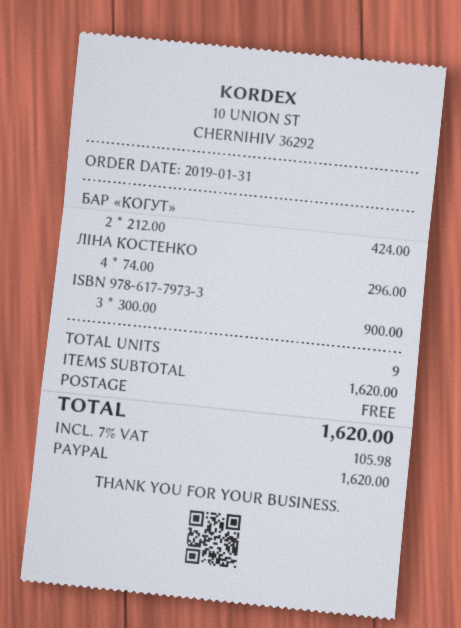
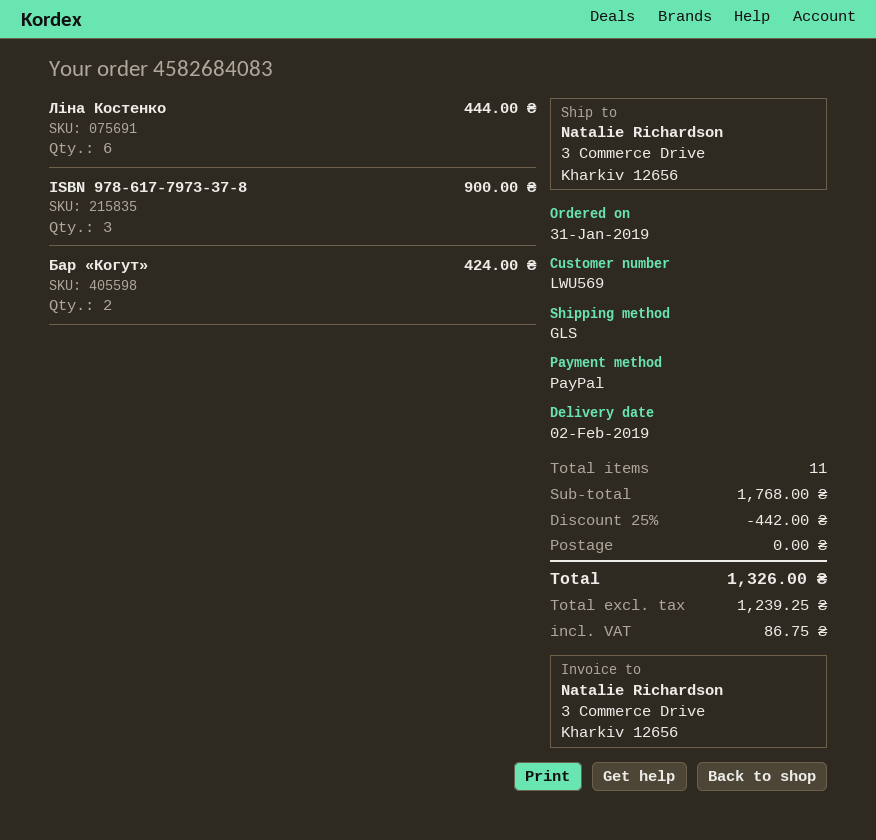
ЛІНА КОСТЕНКО: 4 for 296.00 -> 6 for 444.00
total quantity: 9 -> 11
subtotal: 1620.00 -> 1768.00
discount: none -> 25% = 442.00
tax: 105.98 -> 86.75
total: 1620.00 -> 1326.00

